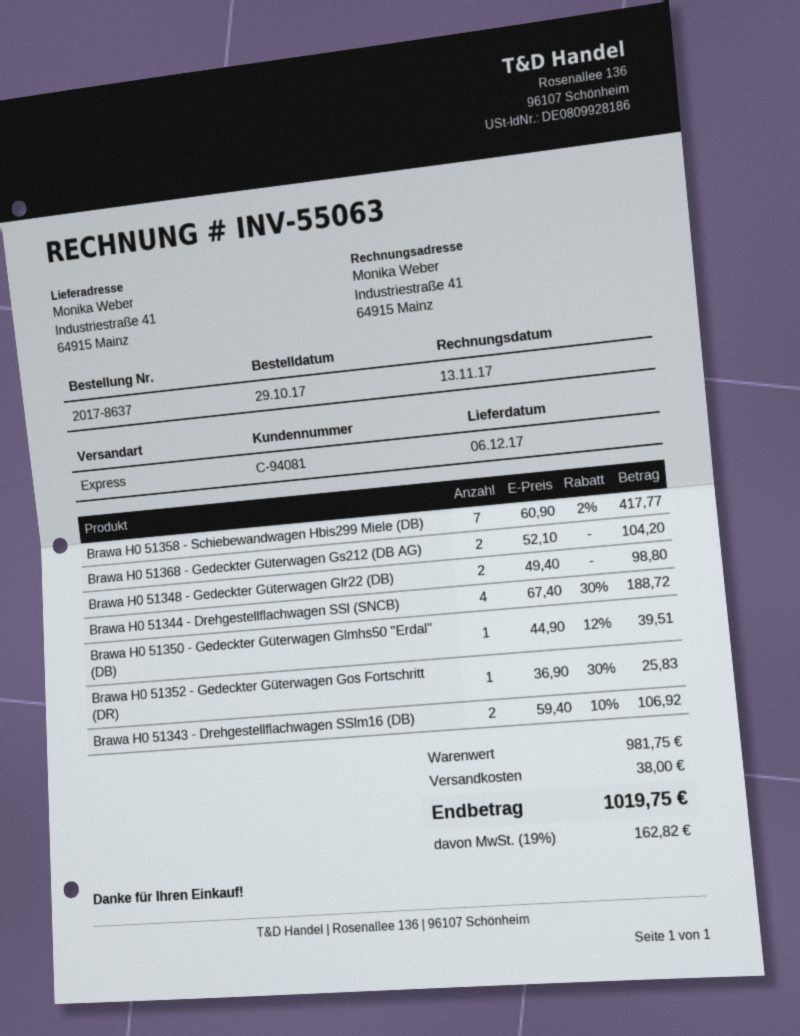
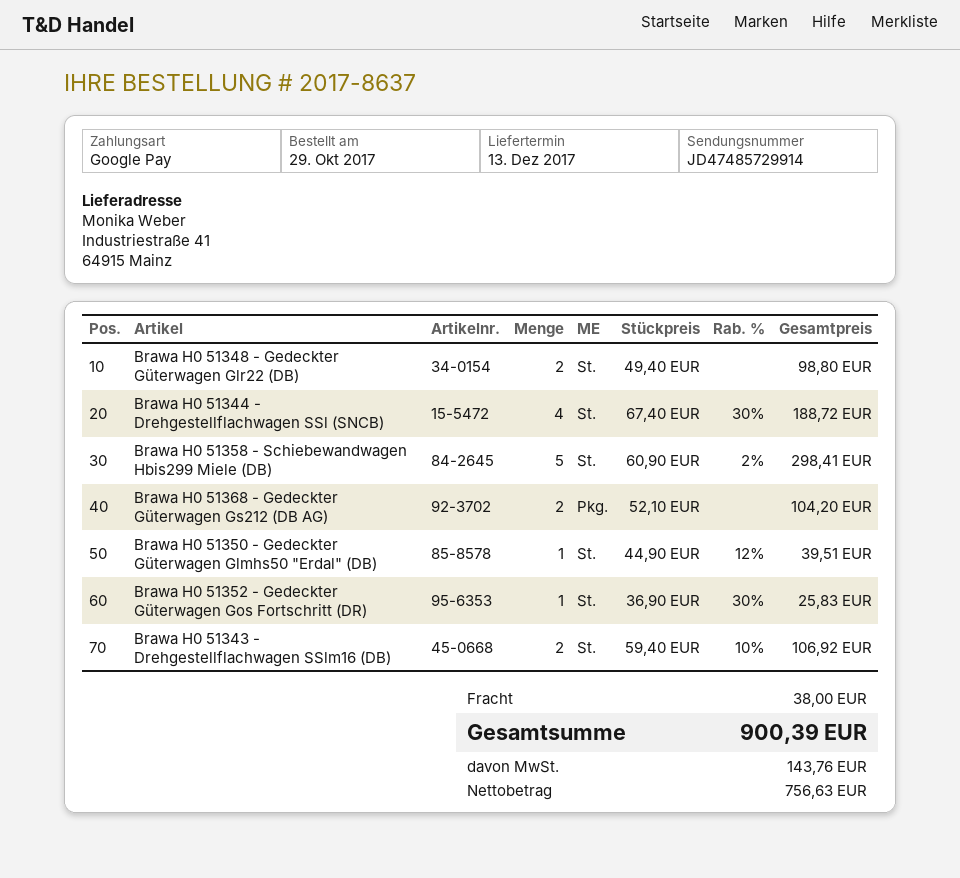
delivery date: 2017-12-06 -> 2017-12-13
Brawa H0 51358 - Schiebewandwagen Hbis299 Miele (DB): 7 x 60.90 - 2% = 417.77 -> 5 x 60.90 - 2% = 298.41
tax: 162.82 -> 143.76
total: 1019.75 -> 900.39

